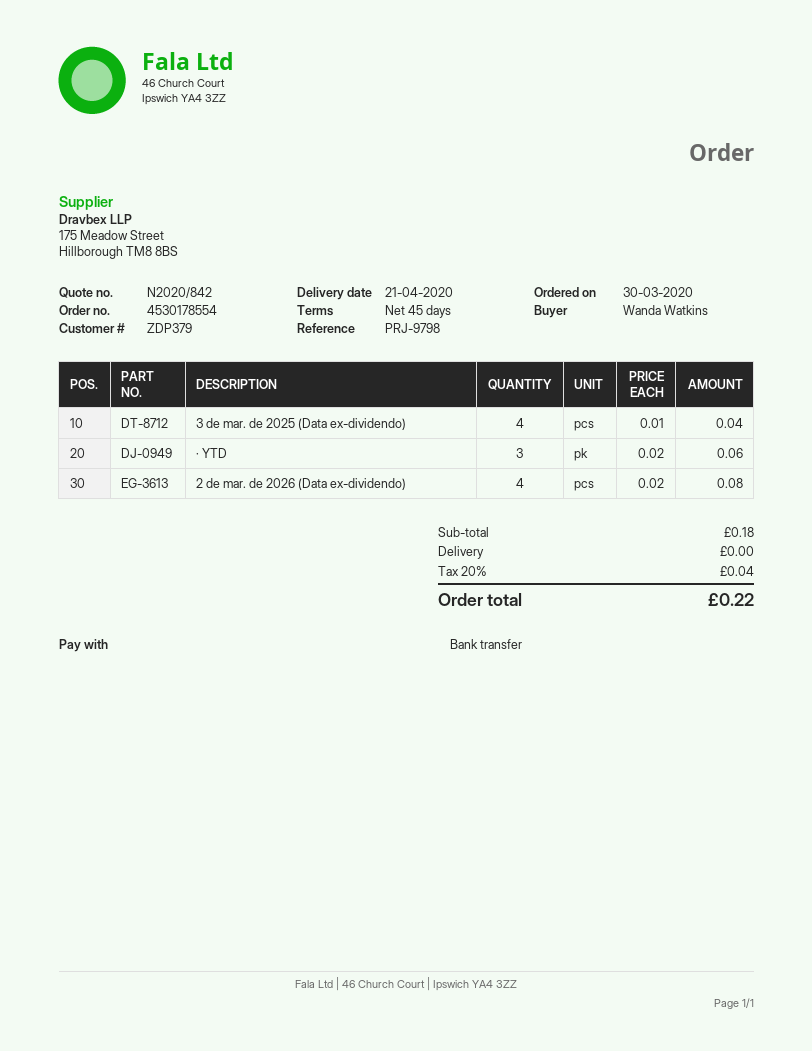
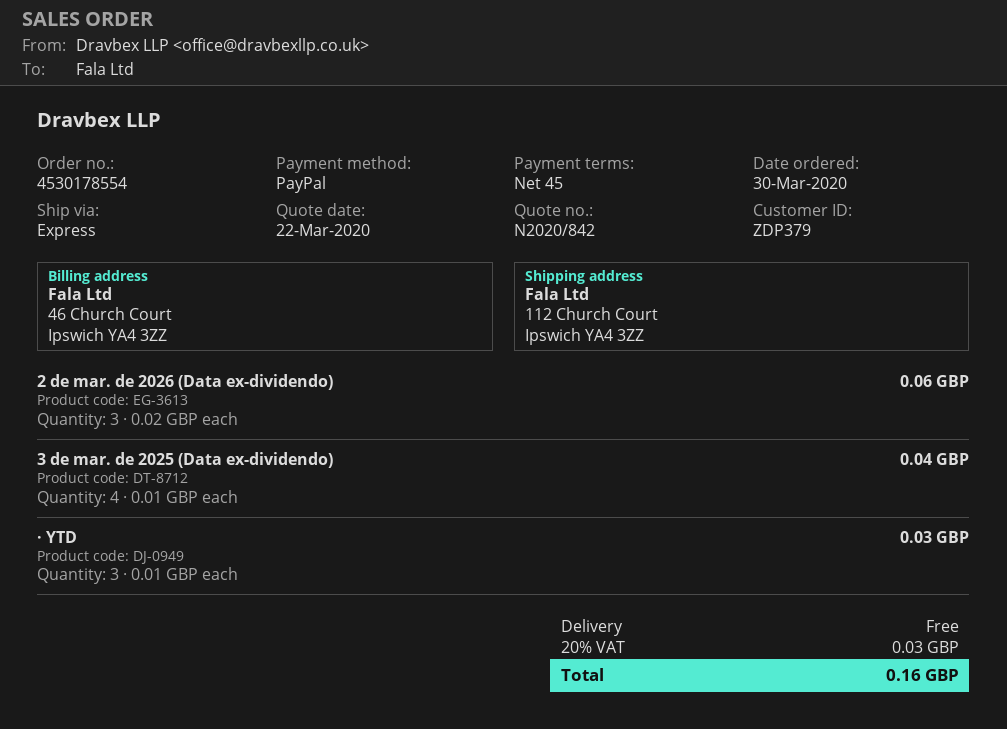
payment method: bank transfer -> PayPal
· YTD: 3 x 0.02 = 0.06 -> 3 x 0.01 = 0.03
2 de mar. de 2026 (Data ex-dividendo): 4 x 0.02 = 0.08 -> 3 x 0.02 = 0.06
tax: 20% = 0.04 -> 20% = 0.03
total: 0.22 -> 0.16

